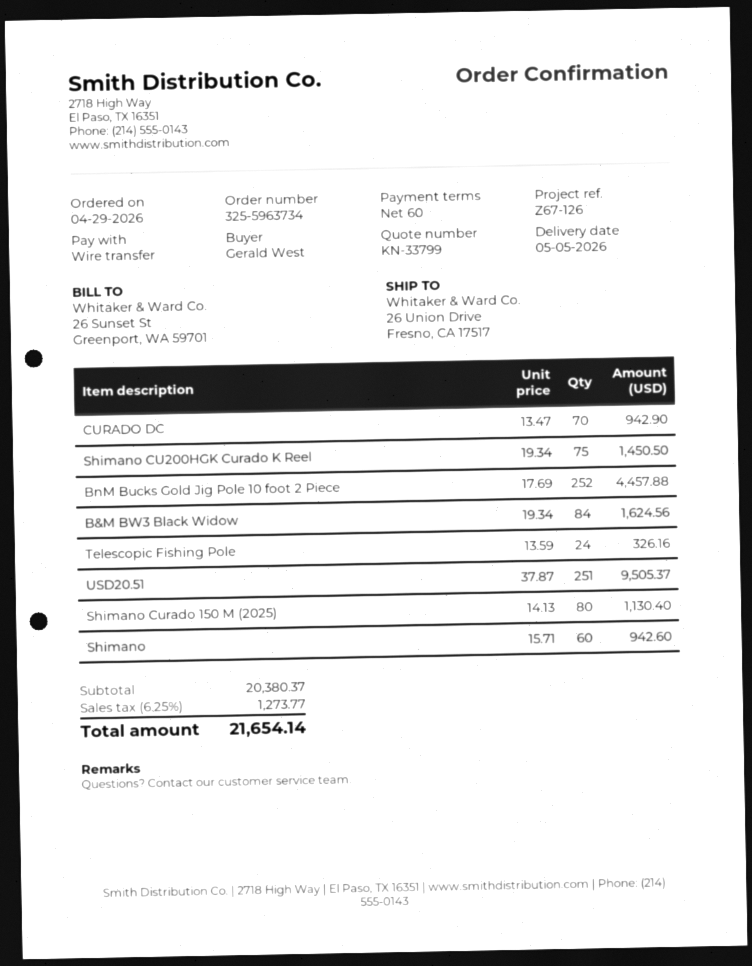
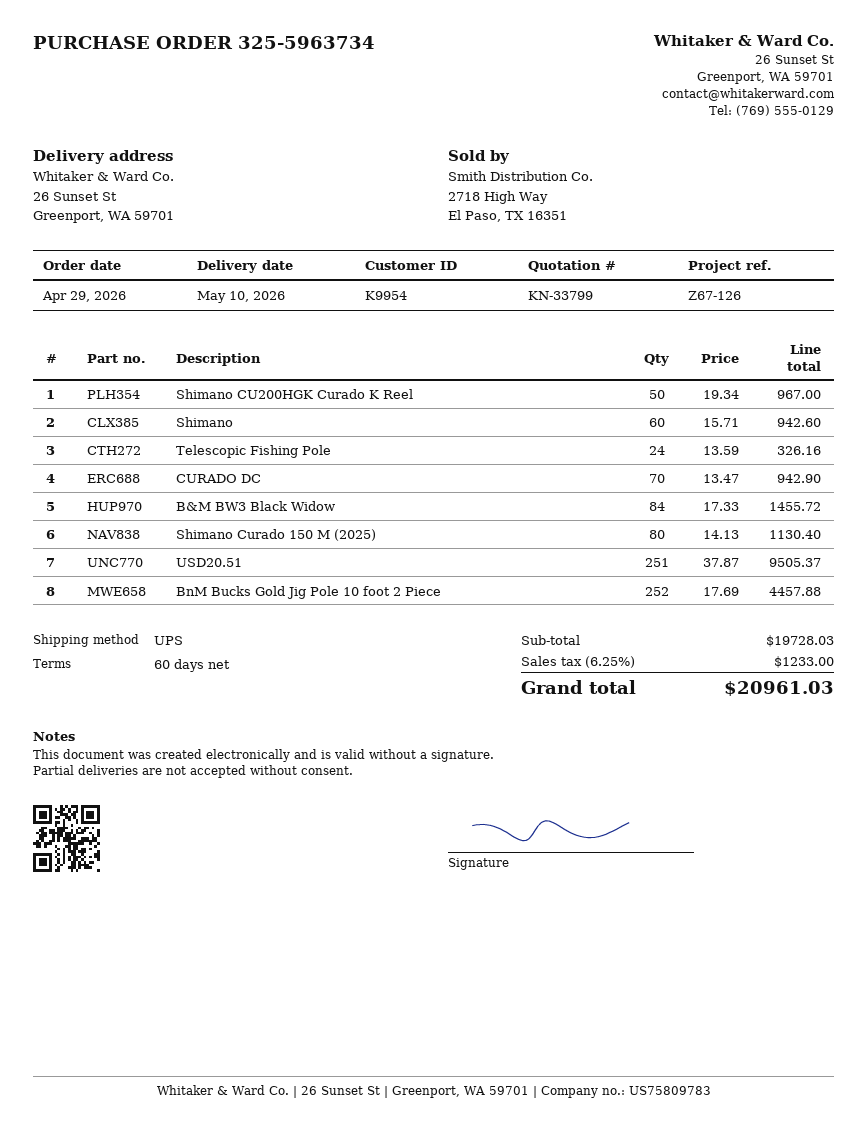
delivery date: 2026-05-05 -> 2026-05-10
ship to: 26 Union Drive, Fresno, CA 17517 -> 26 Sunset St, Greenport, WA 59701
Shimano CU200HGK Curado K Reel: 75 x 19.34 = 1450.50 -> 50 x 19.34 = 967.00
B&M BW3 Black Widow: 84 x 19.34 = 1624.56 -> 84 x 17.33 = 1455.72
subtotal: 20380.37 -> 19728.03
tax: 6.25% = 1273.77 -> 6.25% = 1233.00
total: 21654.14 -> 20961.03

